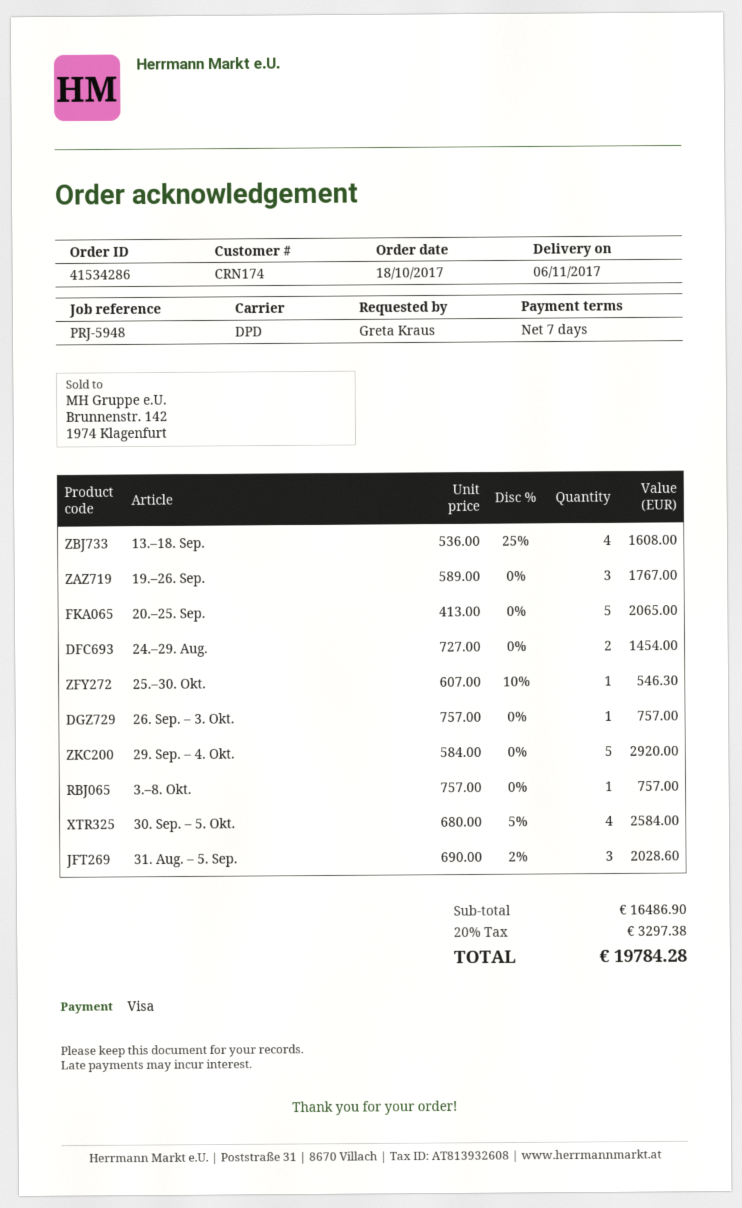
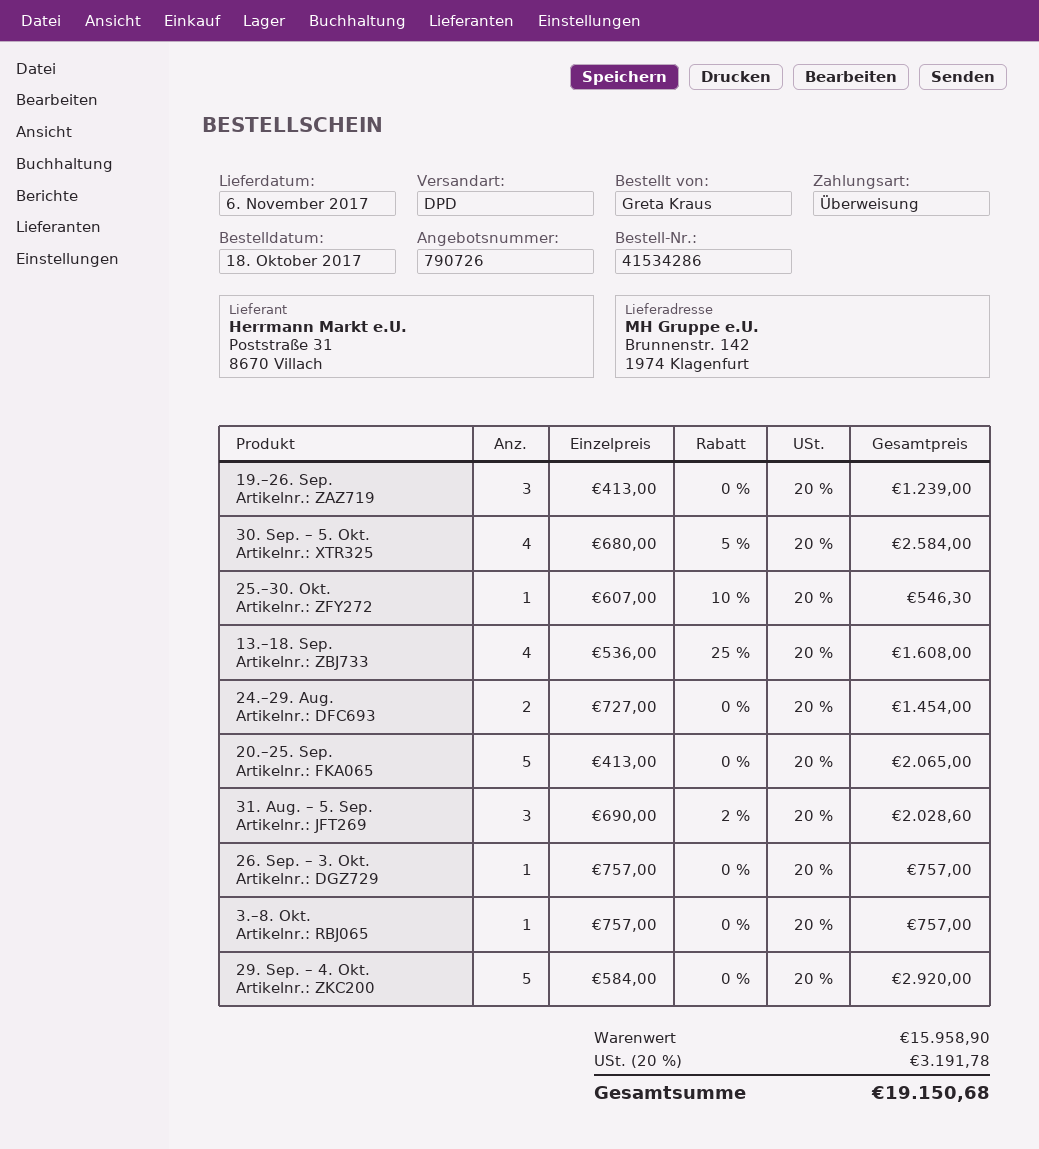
payment method: Visa -> bank transfer
19.–26. Sep.: 3 x 589.00 = 1767.00 -> 3 x 413.00 = 1239.00
subtotal: 16486.90 -> 15958.90
tax: 20% = 3297.38 -> 20% = 3191.78
total: 19784.28 -> 19150.68

